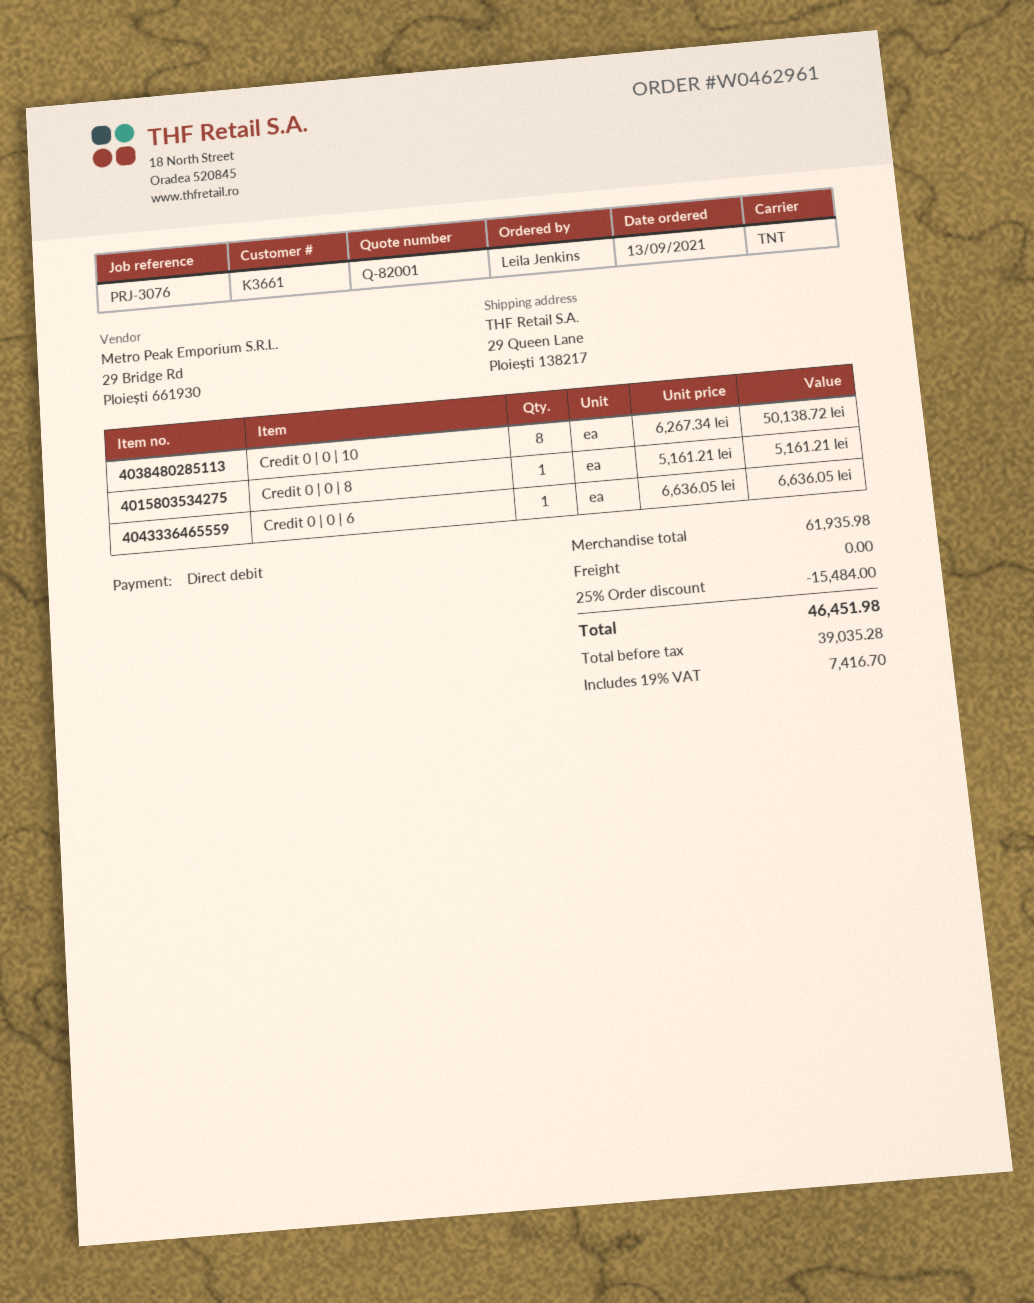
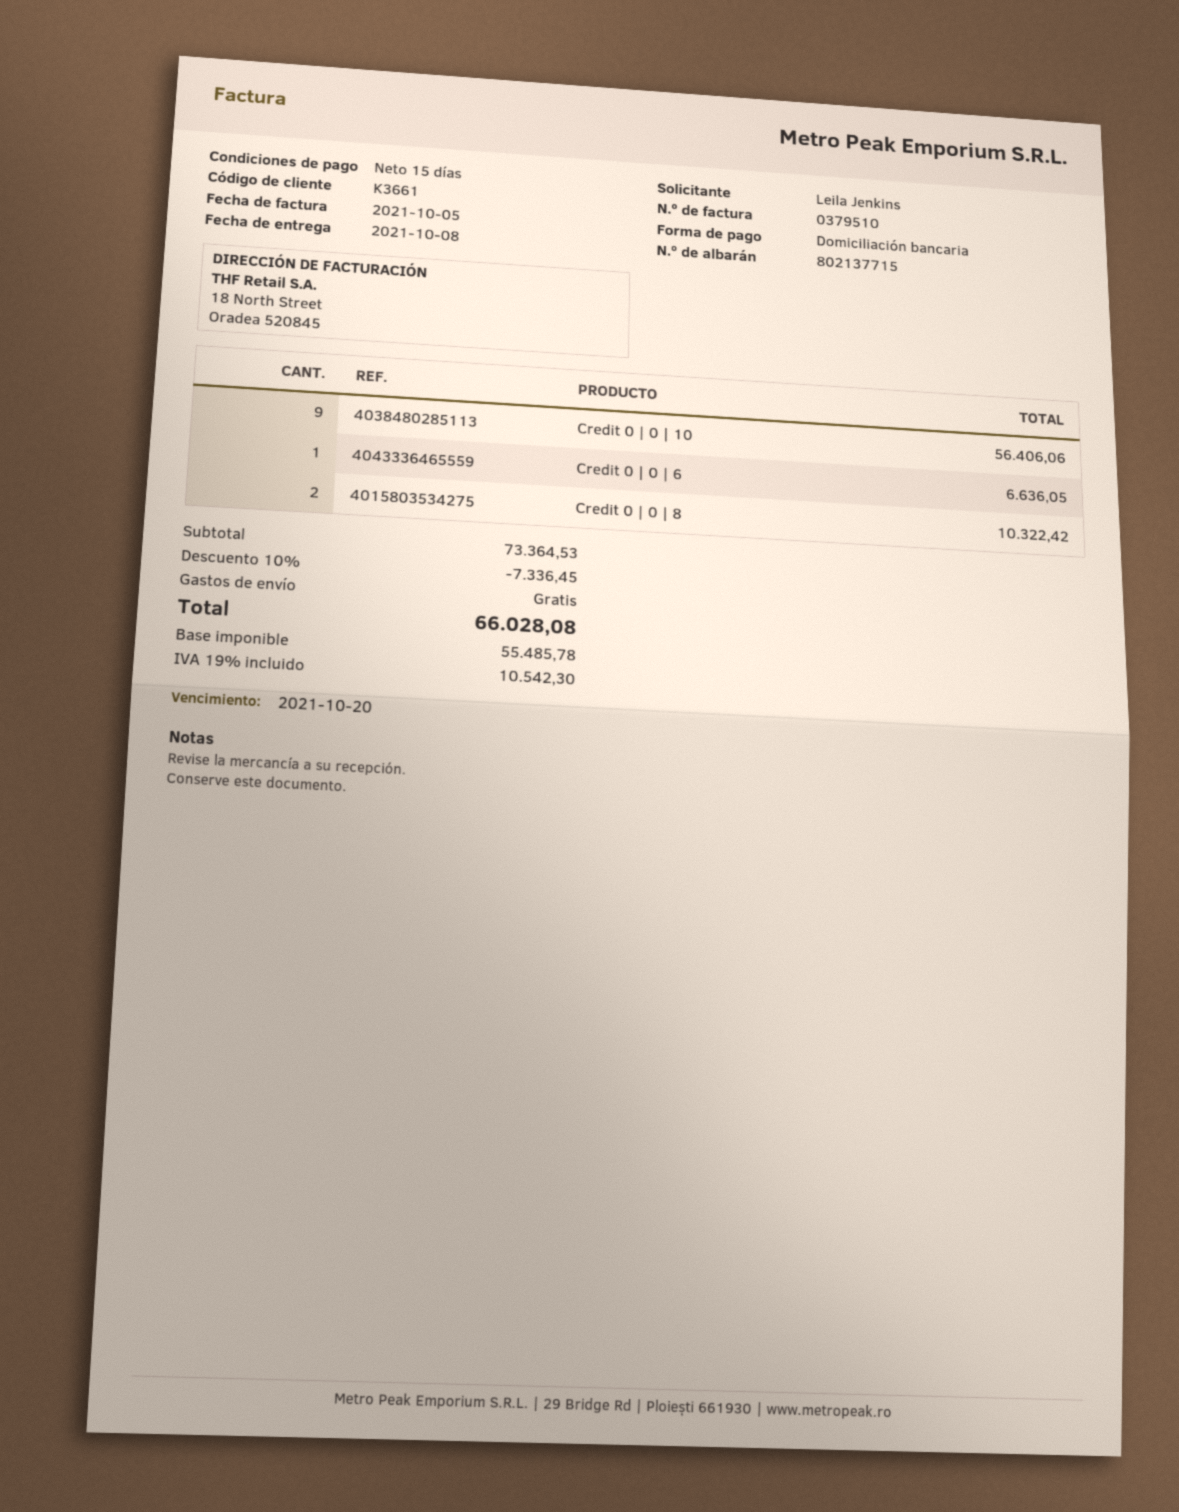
Credit 0 | 0 | 10: 8 for 50138.72 -> 9 for 56406.06
Credit 0 | 0 | 8: 1 for 5161.21 -> 2 for 10322.42
subtotal: 61935.98 -> 73364.53
discount: 25% = 15484.00 -> 10% = 7336.45
net: 39035.28 -> 55485.78
tax: 19% = 7416.70 -> 19% = 10542.30
total: 46451.98 -> 66028.08

